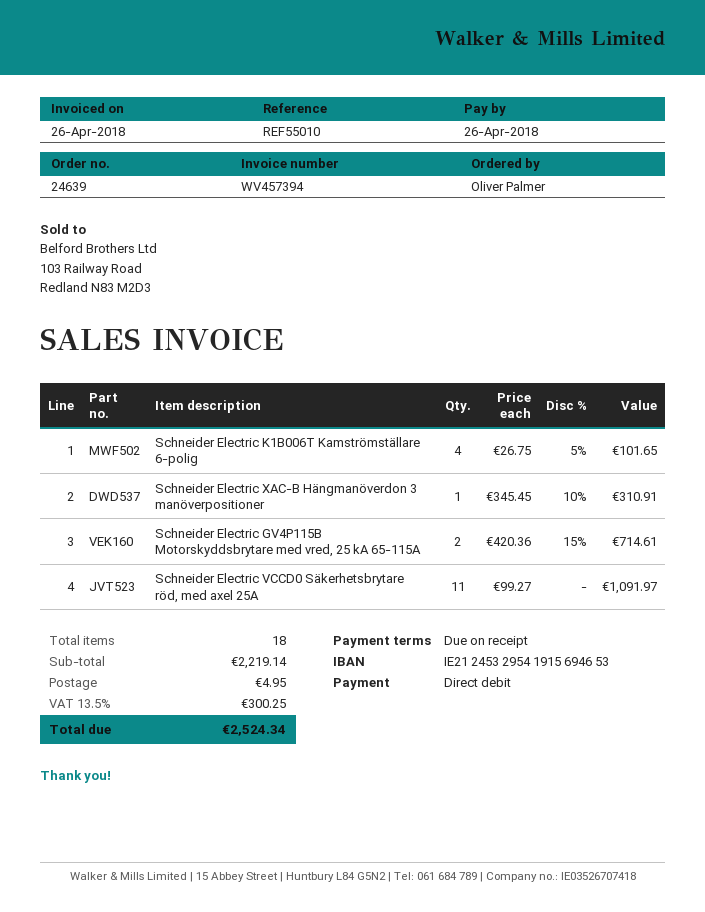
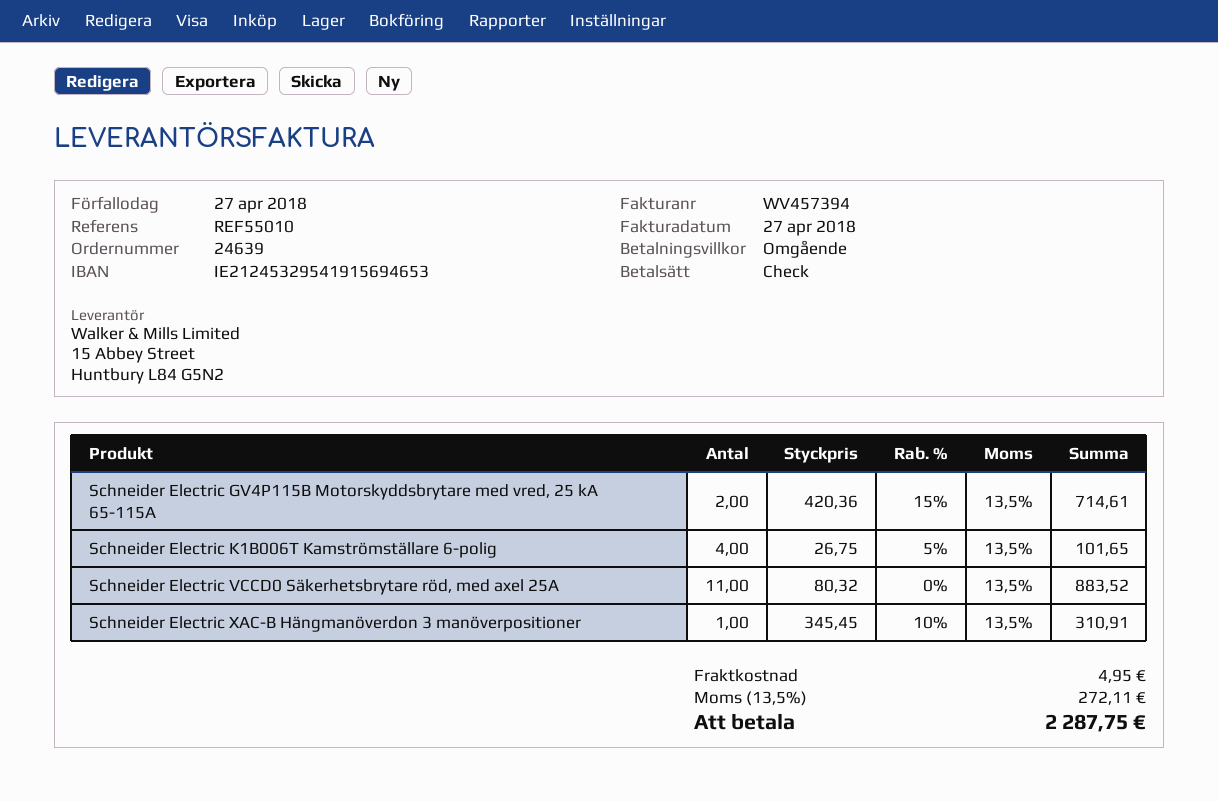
invoice date: 2018-04-26 -> 2018-04-27
due date: 2018-04-26 -> 2018-04-27
payment method: direct debit -> cheque
Schneider Electric VCCD0 Säkerhetsbrytare röd, med axel 25A: 11 x 99.27 = 1091.97 -> 11 x 80.32 = 883.52
tax: 13.5% = 300.25 -> 13.5% = 272.11
total: 2524.34 -> 2287.75

